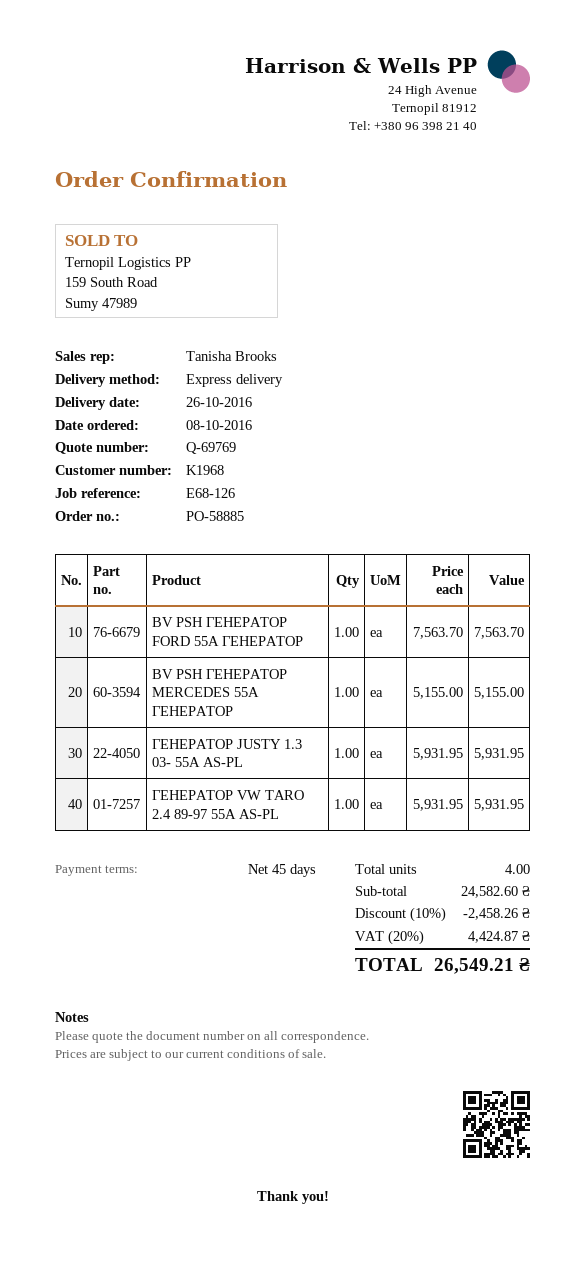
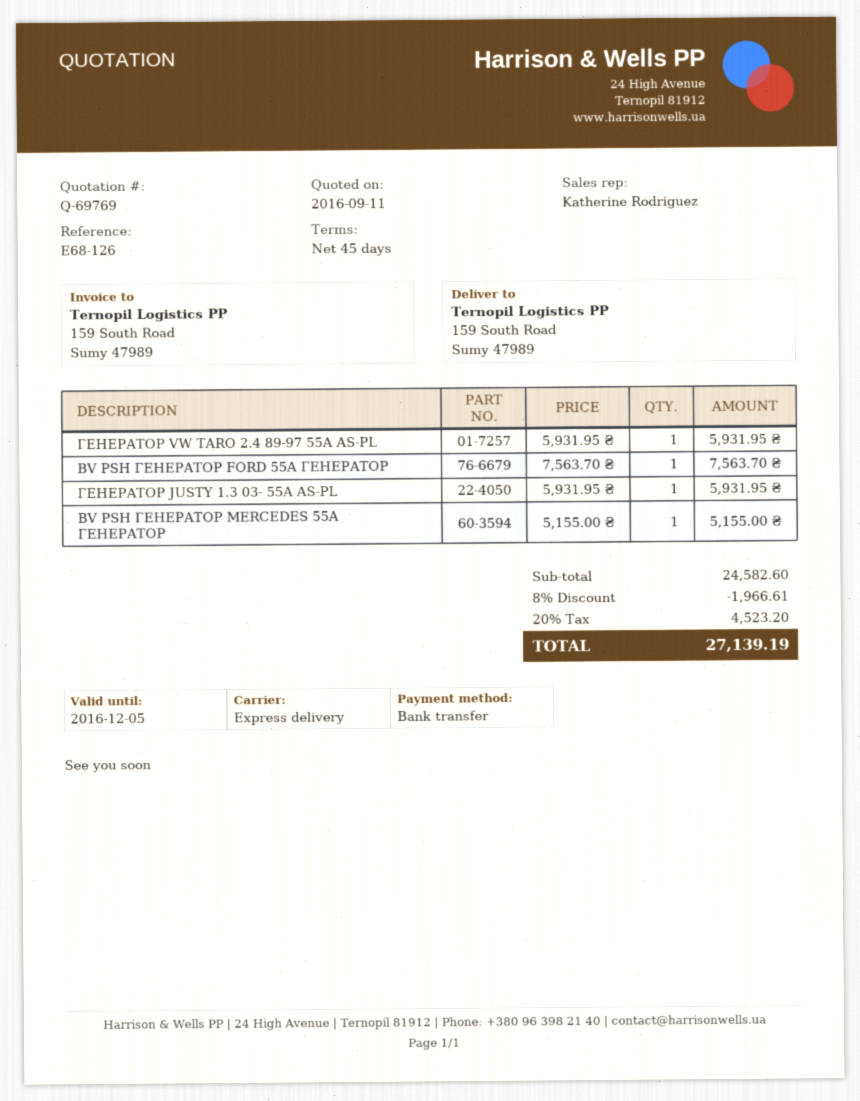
sales rep: Tanisha Brooks -> Katherine Rodriguez
discount: 10% = 2458.26 -> 8% = 1966.61
tax: 20% = 4424.87 -> 20% = 4523.20
total: 26549.21 -> 27139.19

